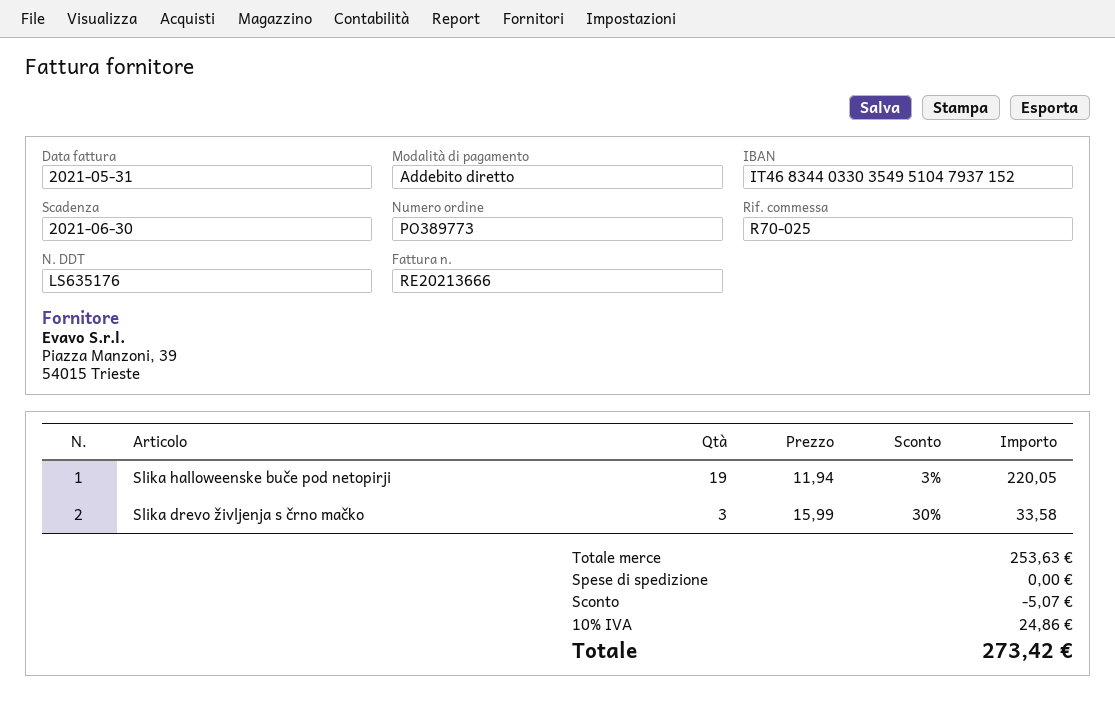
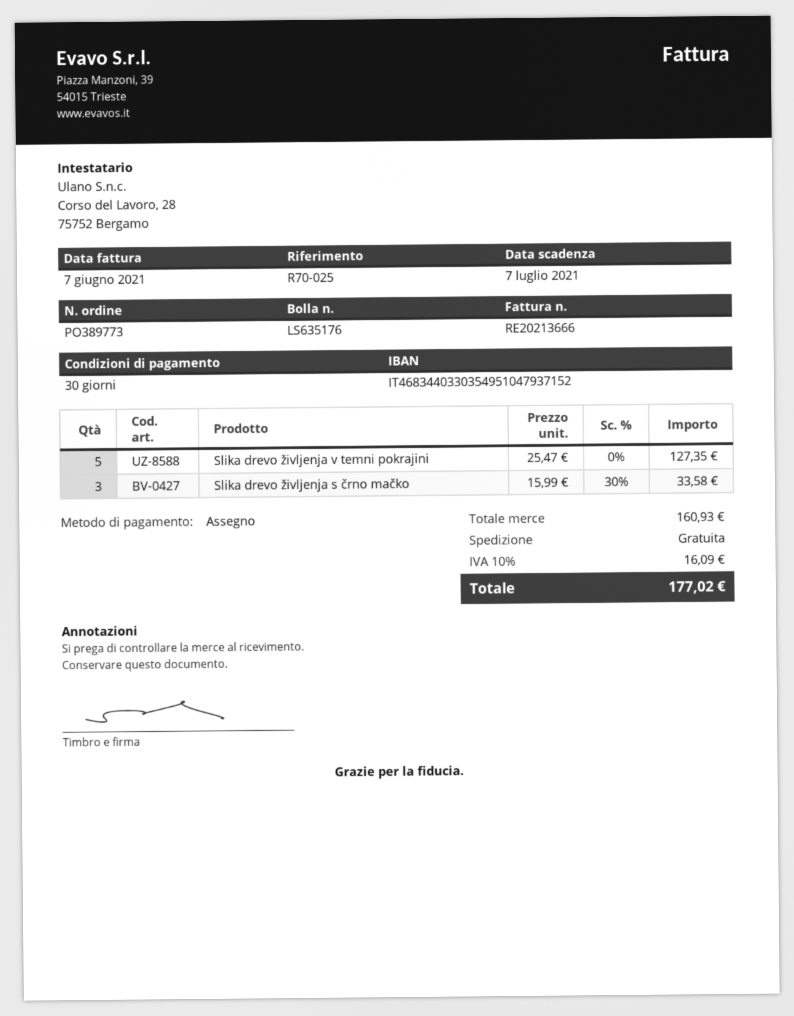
invoice date: 2021-05-31 -> 2021-06-07
due date: 2021-06-30 -> 2021-07-07
payment method: direct debit -> cheque
Slika halloweenske buče pod netopirji: 19 x 11.94 - 3% = 220.05 -> none
Slika drevo življenja v temni pokrajini: none -> 5 x 25.47 = 127.35
subtotal: 253.63 -> 160.93
discount: 5.07 -> none
tax: 10% = 24.86 -> 10% = 16.09
total: 273.42 -> 177.02

